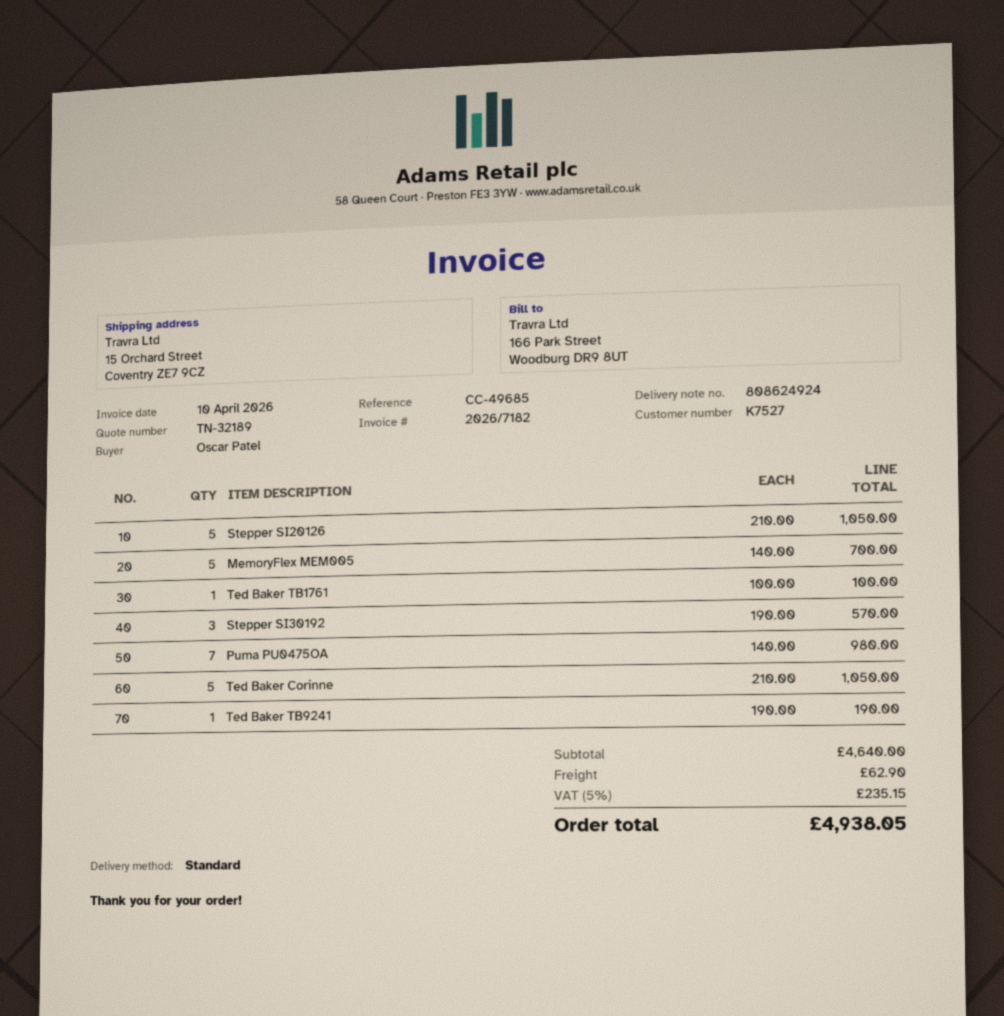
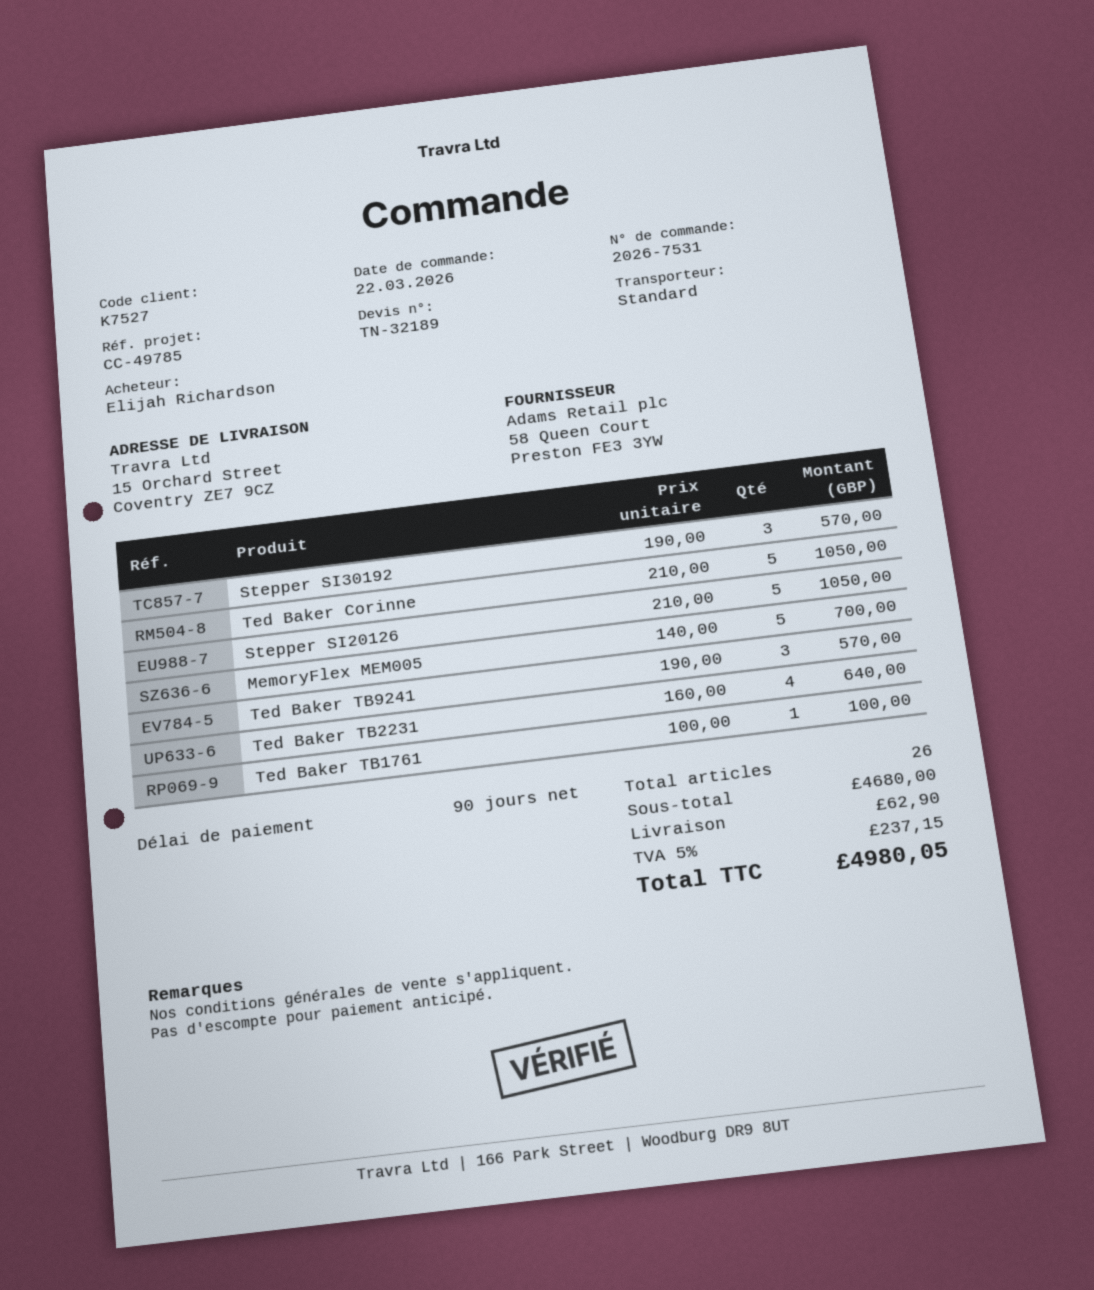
reference: CC-49685 -> CC-49785
ordered by: Oscar Patel -> Elijah Richardson
Puma PU0475OA: 7 x 140.00 = 980.00 -> none
Ted Baker TB9241: 1 x 190.00 = 190.00 -> 3 x 190.00 = 570.00
Ted Baker TB2231: none -> 4 x 160.00 = 640.00
subtotal: 4640.00 -> 4680.00
tax: 5% = 235.15 -> 5% = 237.15
total: 4938.05 -> 4980.05

